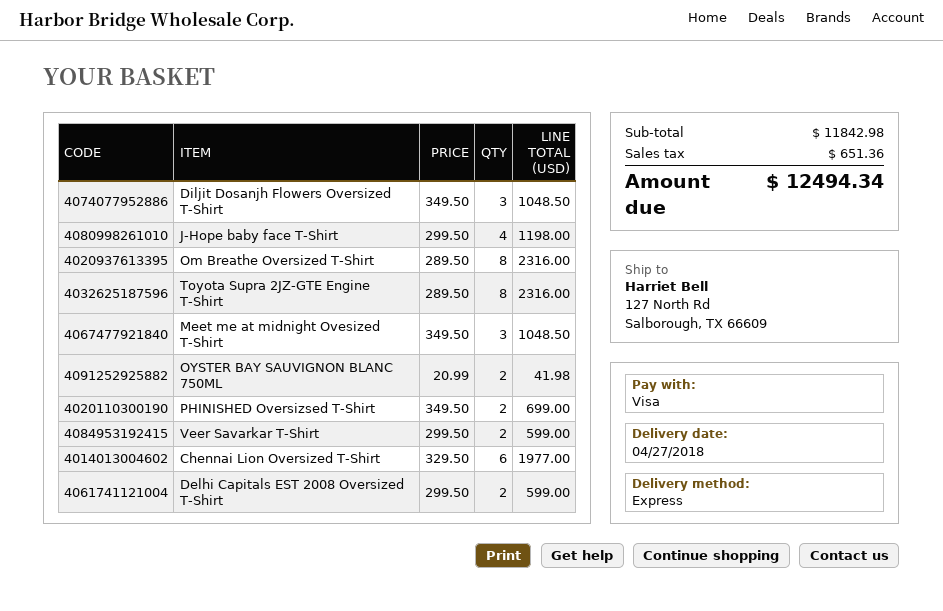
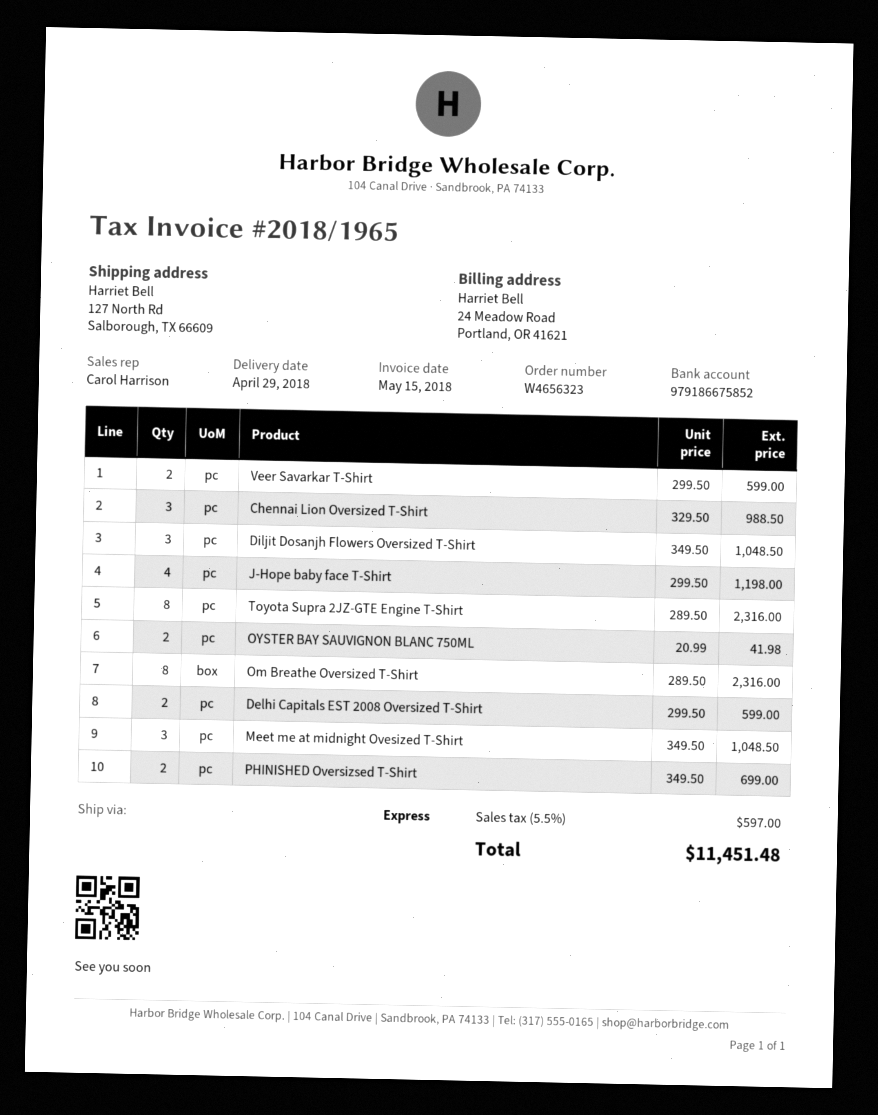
delivery date: 2018-04-27 -> 2018-04-29
Chennai Lion Oversized T-Shirt: 6 x 329.50 = 1977.00 -> 3 x 329.50 = 988.50
tax: 651.36 -> 597.00
total: 12494.34 -> 11451.48

